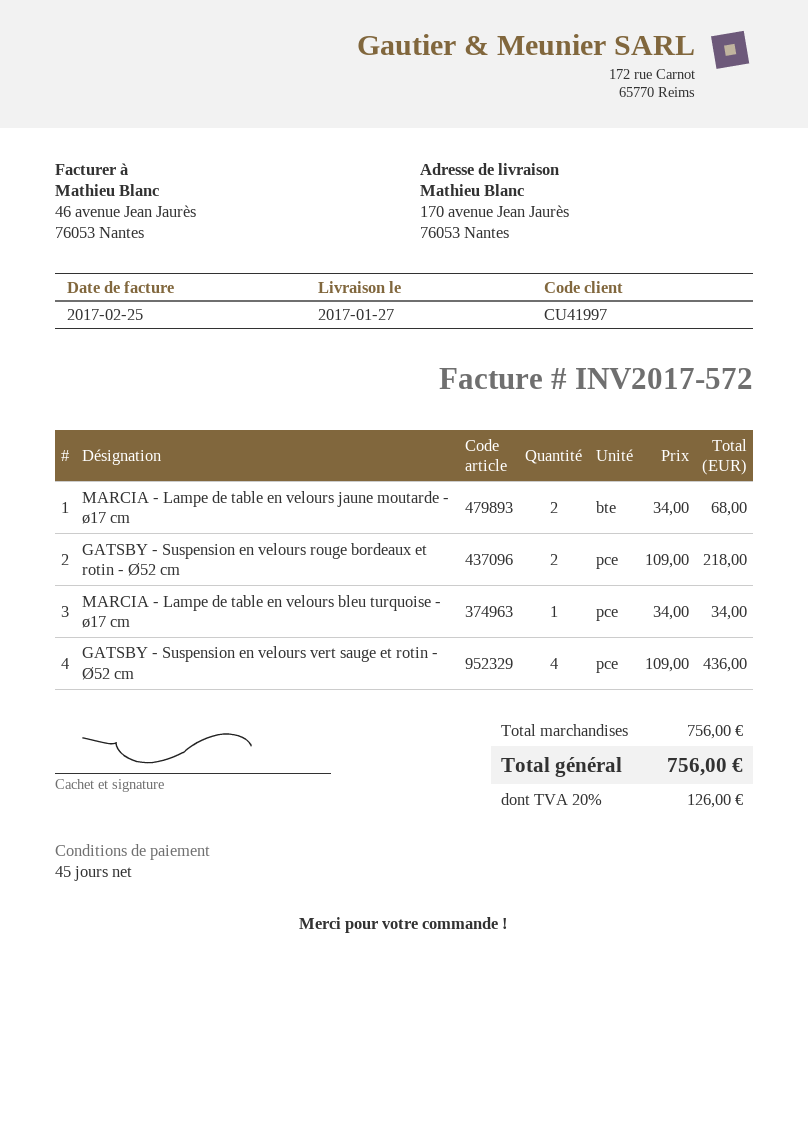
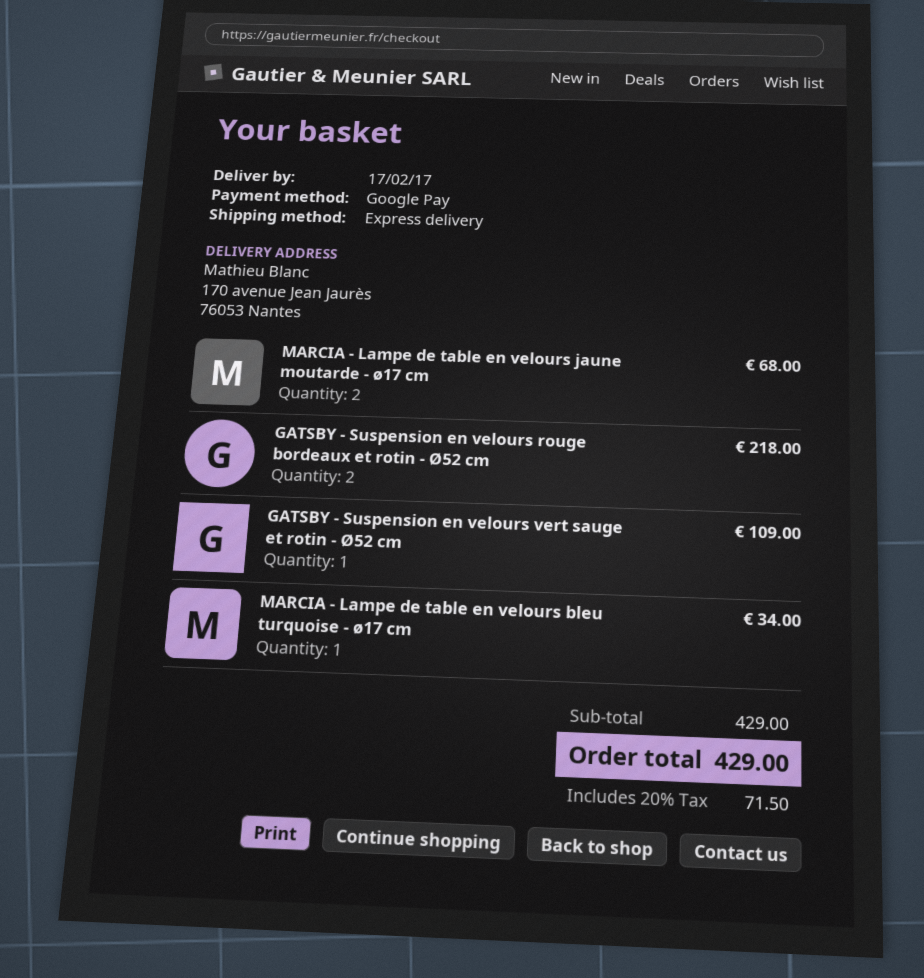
delivery date: 2017-01-27 -> 2017-02-17
GATSBY - Suspension en velours vert sauge et rotin - Ø52 cm: 4 for 436.00 -> 1 for 109.00
subtotal: 756.00 -> 429.00
tax: 20% = 126.00 -> 20% = 71.50
total: 756.00 -> 429.00

